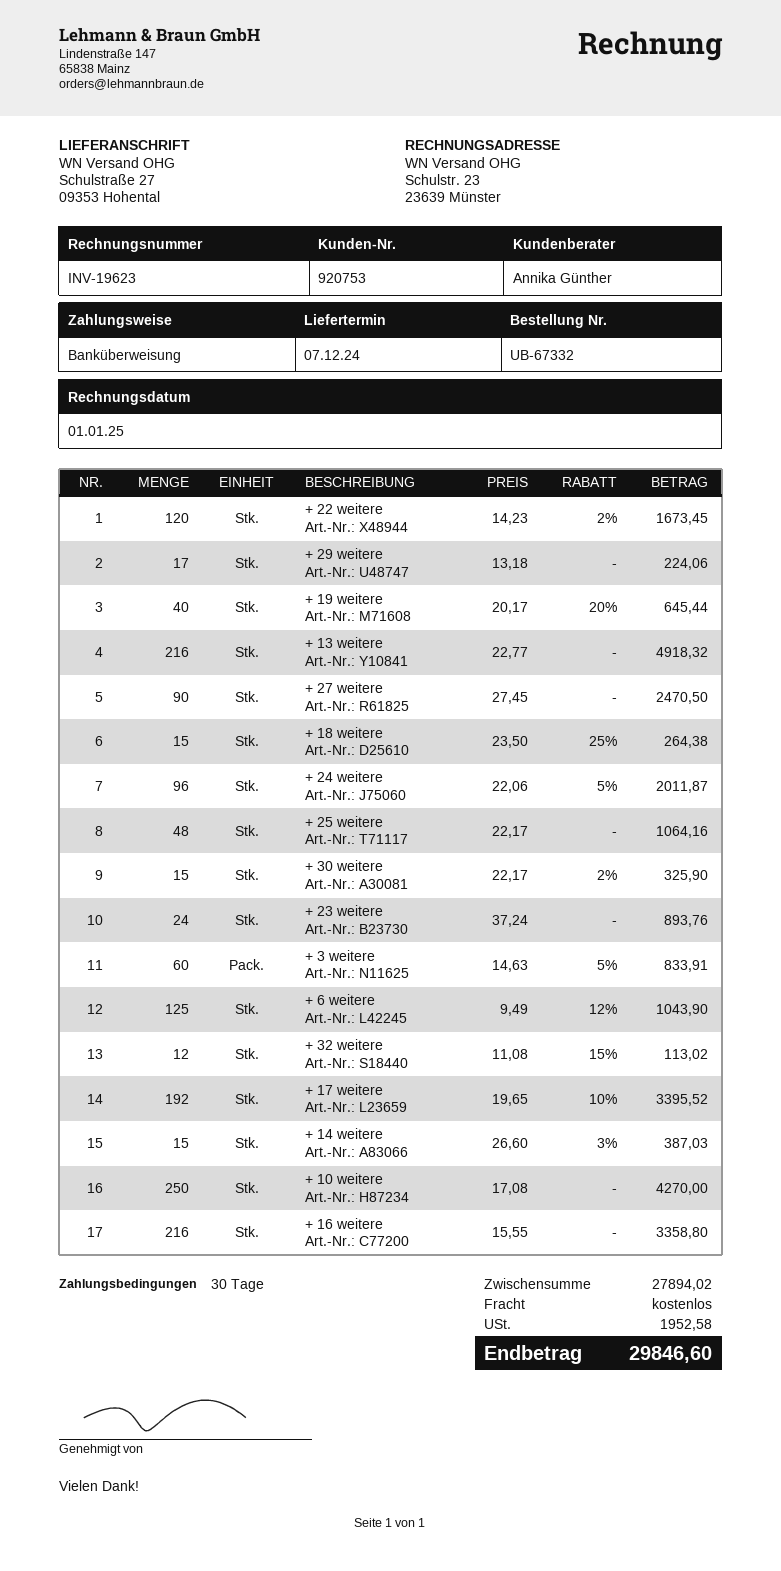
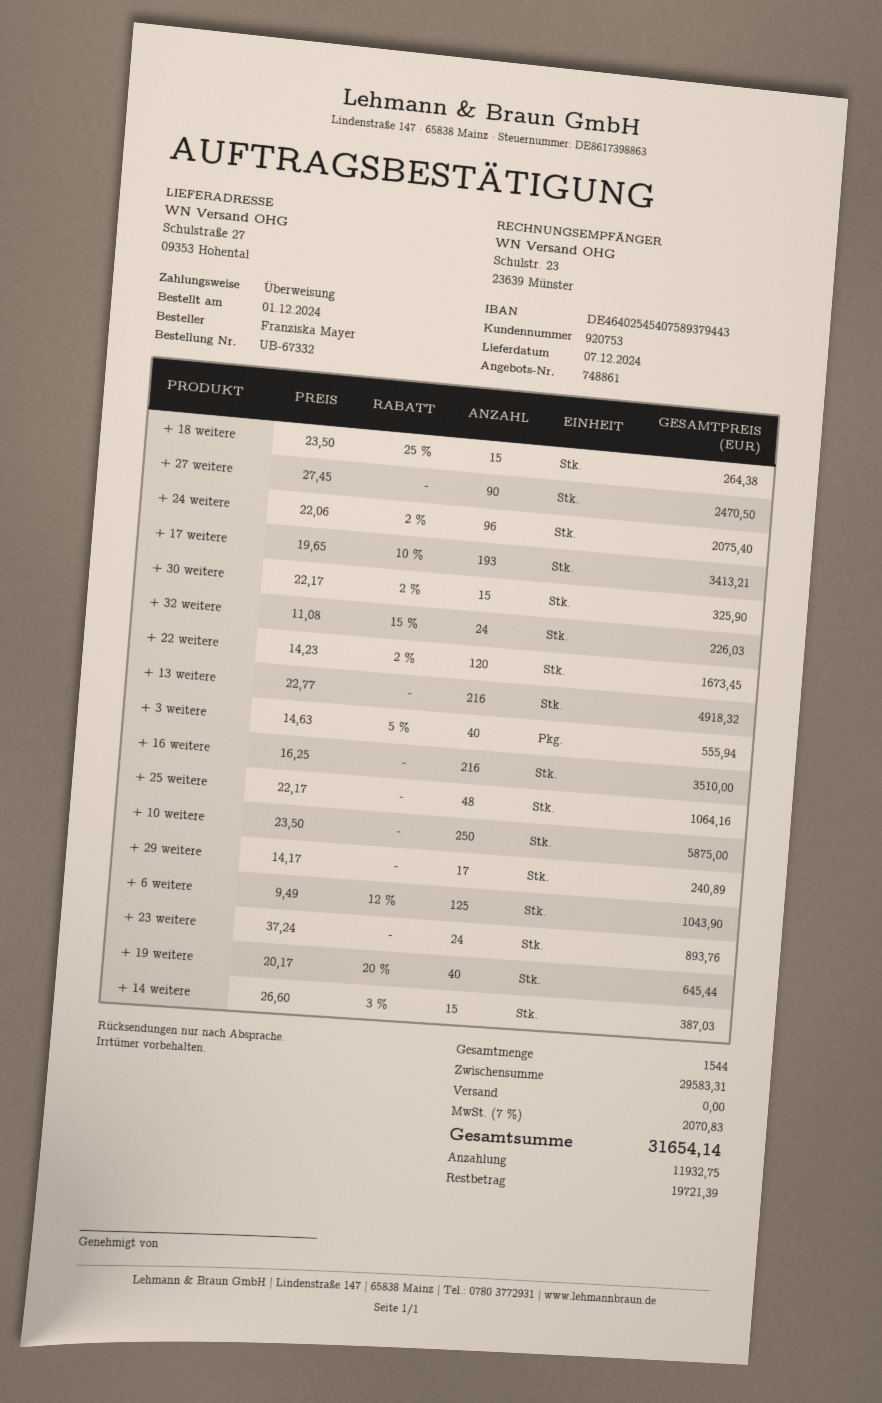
+ 29 weitere: 17 x 13.18 = 224.06 -> 17 x 14.17 = 240.89
+ 24 weitere: 96 x 22.06 - 5% = 2011.87 -> 96 x 22.06 - 2% = 2075.40
+ 3 weitere: 60 x 14.63 - 5% = 833.91 -> 40 x 14.63 - 5% = 555.94
+ 32 weitere: 12 x 11.08 - 15% = 113.02 -> 24 x 11.08 - 15% = 226.03
+ 17 weitere: 192 x 19.65 - 10% = 3395.52 -> 193 x 19.65 - 10% = 3413.21
+ 10 weitere: 250 x 17.08 = 4270.00 -> 250 x 23.50 = 5875.00
+ 16 weitere: 216 x 15.55 = 3358.80 -> 216 x 16.25 = 3510.00
subtotal: 27894.02 -> 29583.31
tax: 1952.58 -> 2070.83
total: 29846.60 -> 31654.14

